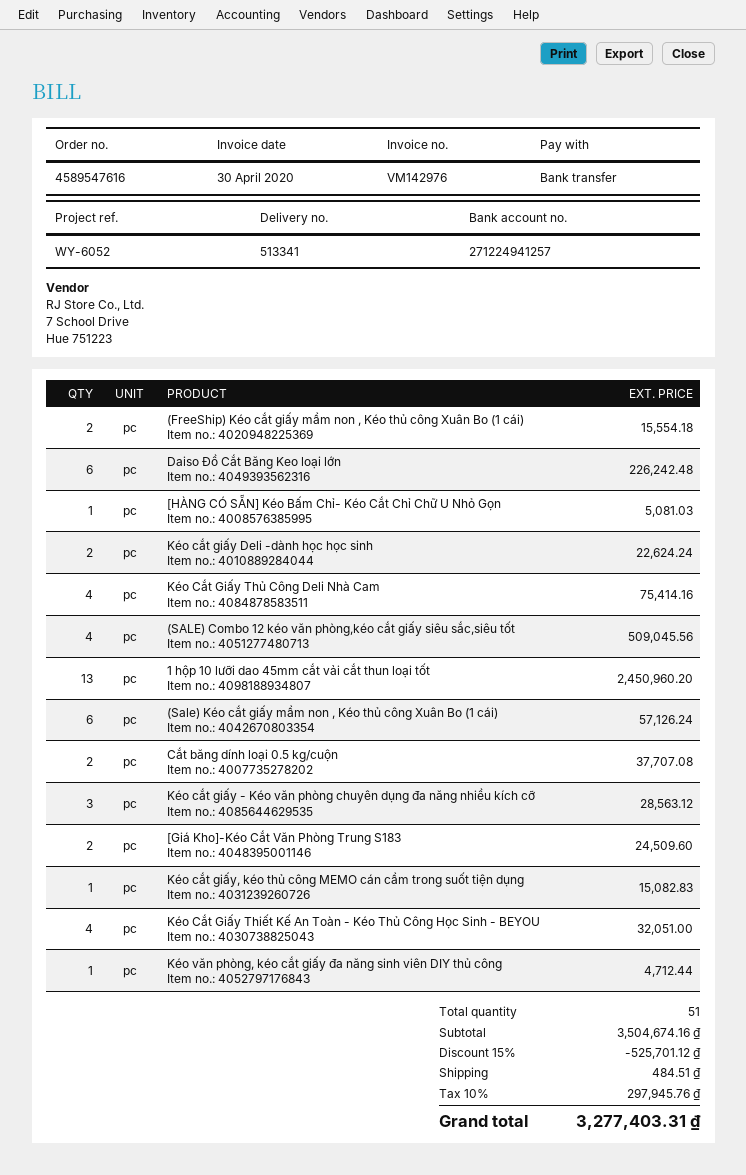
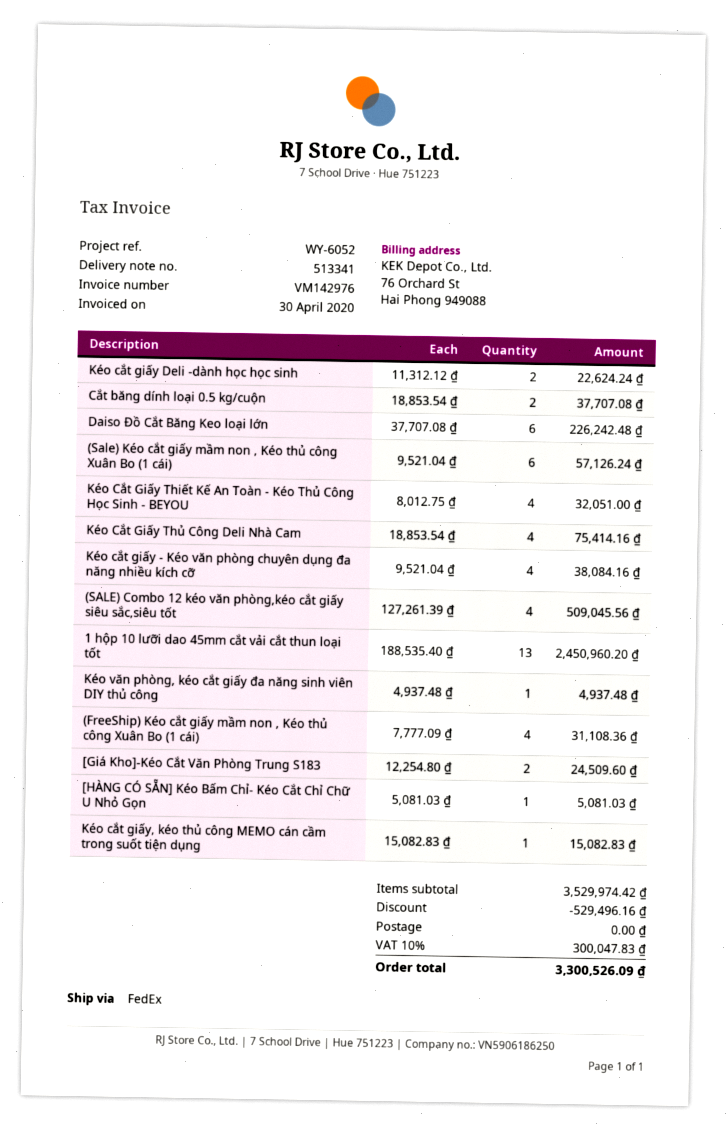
(FreeShip) Kéo cắt giấy mầm non , Kéo thủ công Xuân Bo (1 cái): 2 for 15554.18 -> 4 for 31108.36
Kéo cắt giấy - Kéo văn phòng chuyên dụng đa năng nhiều kích cỡ: 3 for 28563.12 -> 4 for 38084.16
Kéo văn phòng, kéo cắt giấy đa năng sinh viên DIY thủ công: 1 for 4712.44 -> 1 for 4937.48
subtotal: 3504674.16 -> 3529974.42
discount: 525701.12 -> 529496.16
shipping: 484.51 -> 0.00
tax: 10% = 297945.76 -> 10% = 300047.83
total: 3277403.31 -> 3300526.09

